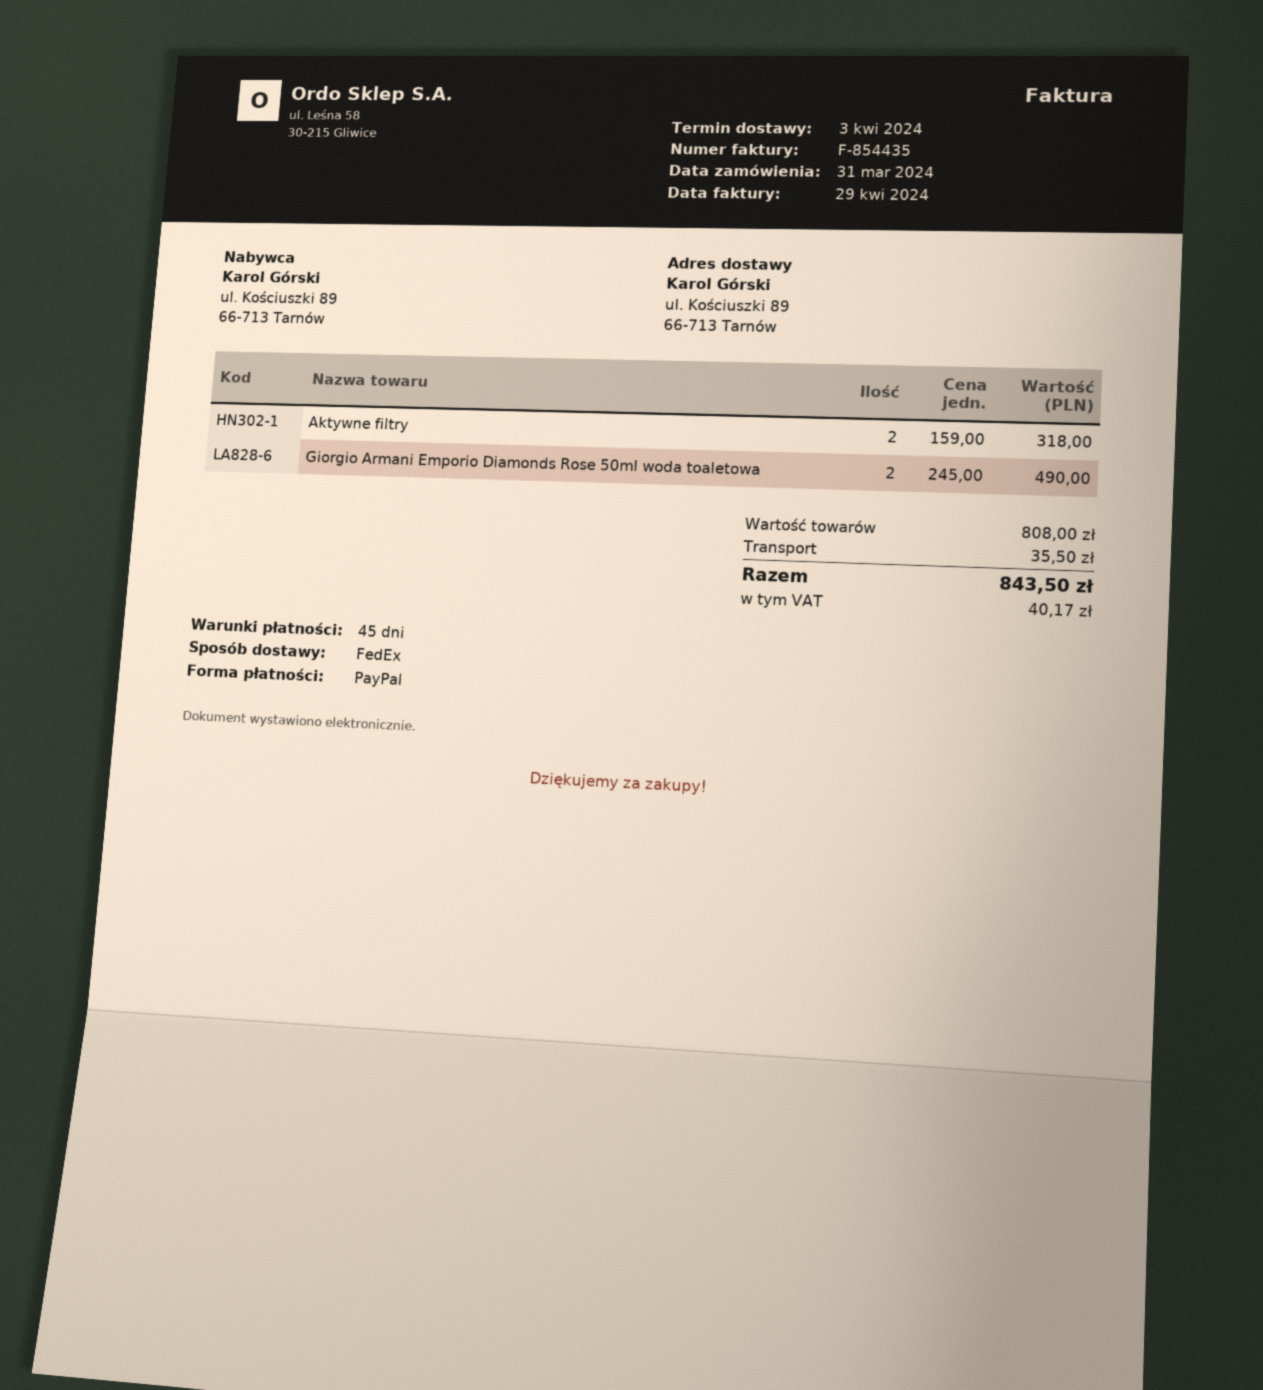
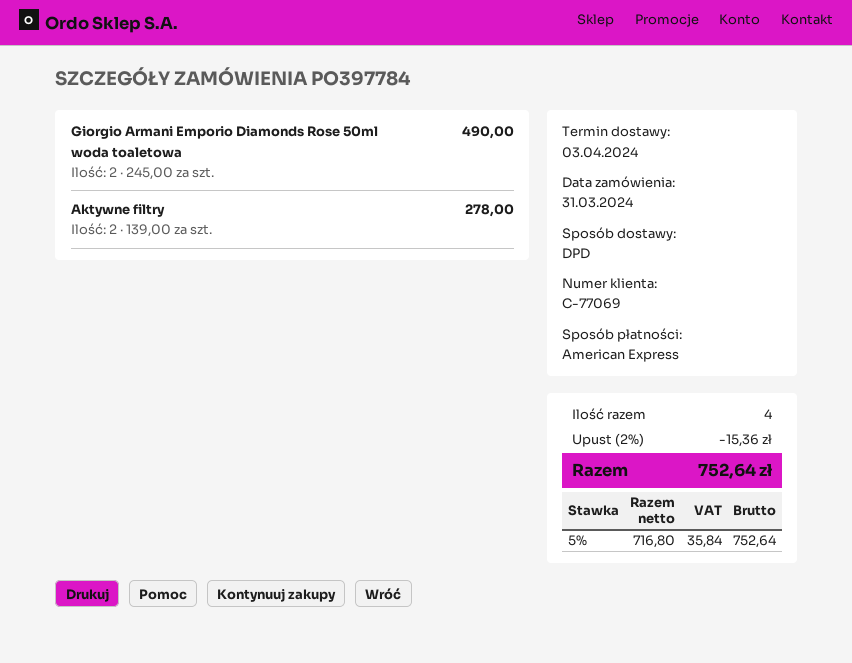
payment method: PayPal -> American Express
shipping method: FedEx -> DPD
Aktywne filtry: 2 x 159.00 = 318.00 -> 2 x 139.00 = 278.00
discount: none -> 2% = 15.36
shipping: 35.50 -> none
tax: 40.17 -> 35.84
total: 843.50 -> 752.64

